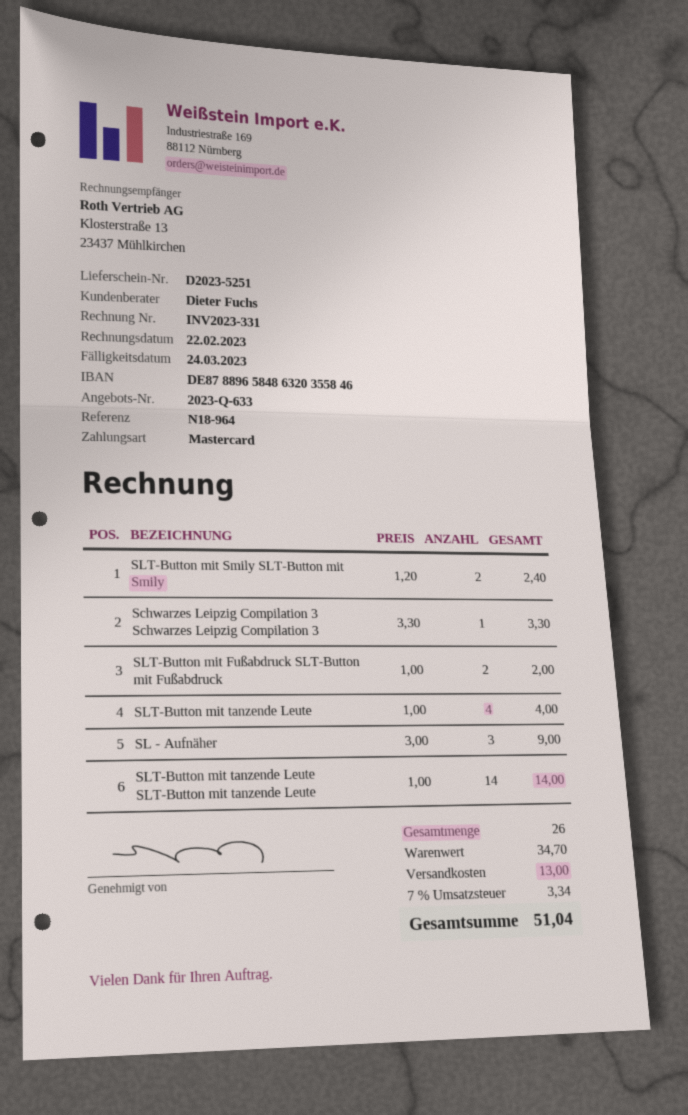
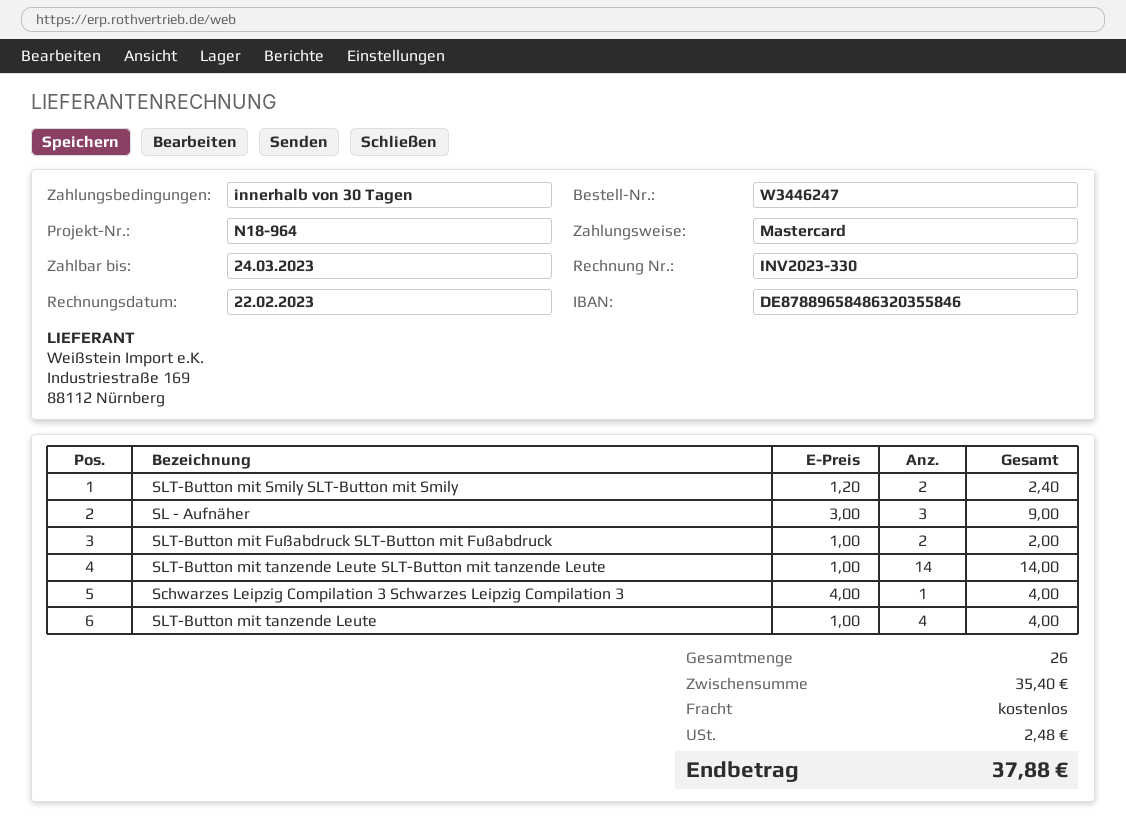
invoice number: INV2023-331 -> INV2023-330
Schwarzes Leipzig Compilation 3 Schwarzes Leipzig Compilation 3: 1 x 3.30 = 3.30 -> 1 x 4.00 = 4.00
subtotal: 34.70 -> 35.40
shipping: 13.00 -> 0.00
tax: 3.34 -> 2.48
total: 51.04 -> 37.88

